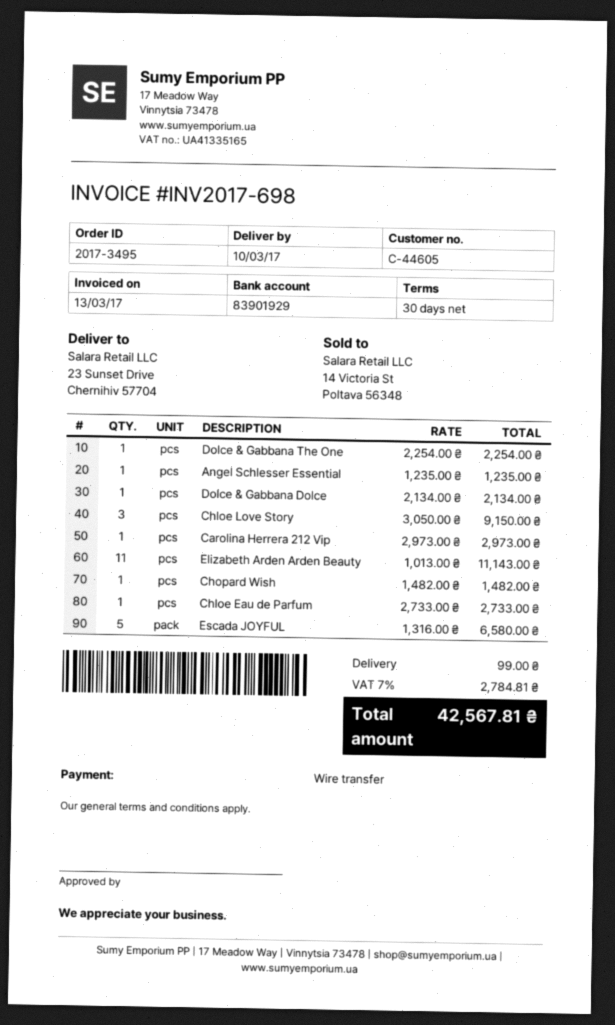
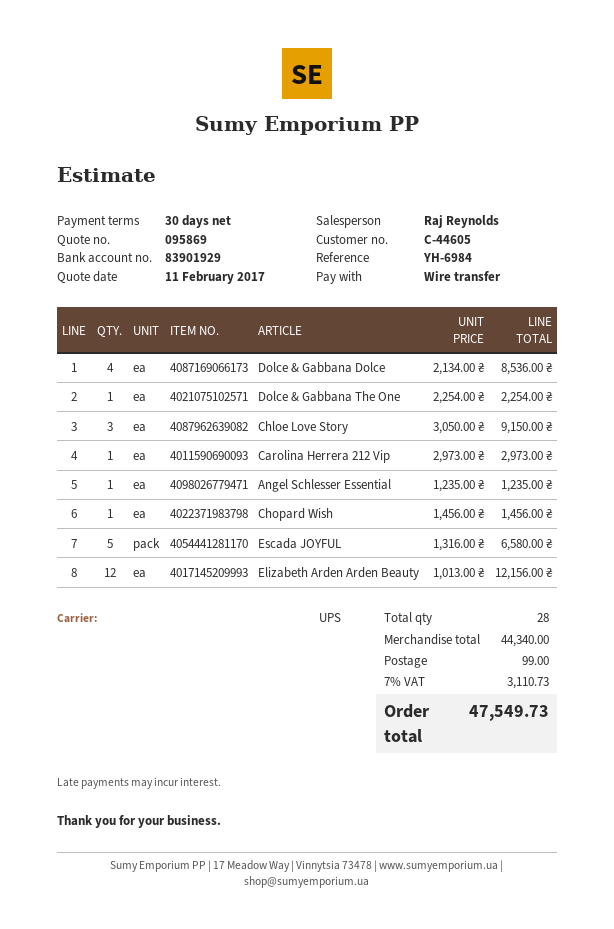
Dolce & Gabbana Dolce: 1 x 2134.00 = 2134.00 -> 4 x 2134.00 = 8536.00
Elizabeth Arden Arden Beauty: 11 x 1013.00 = 11143.00 -> 12 x 1013.00 = 12156.00
Chopard Wish: 1 x 1482.00 = 1482.00 -> 1 x 1456.00 = 1456.00
Chloe Eau de Parfum: 1 x 2733.00 = 2733.00 -> none
tax: 7% = 2784.81 -> 7% = 3110.73
total: 42567.81 -> 47549.73

